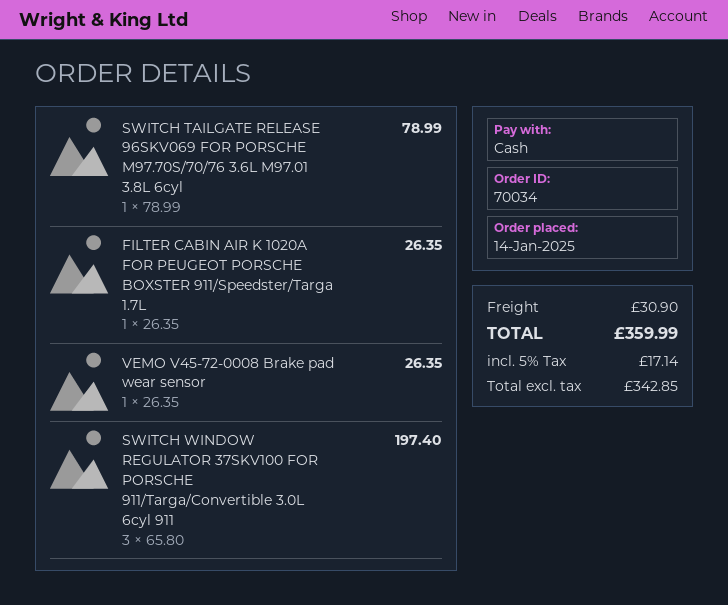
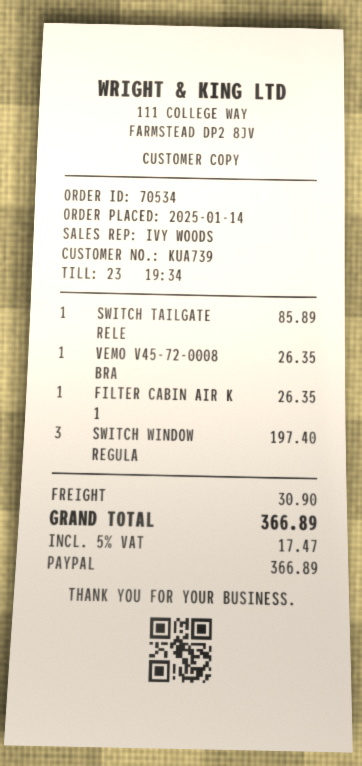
order number: 70034 -> 70534
payment method: cash -> PayPal
SWITCH TAILGATE RELEASE 96SKV069 FOR PORSCHE M97.70S/70/76 3.6L M97.01 3.8L 6cyl: 1 for 78.99 -> 1 for 85.89
tax: 5% = 17.14 -> 5% = 17.47
total: 359.99 -> 366.89

